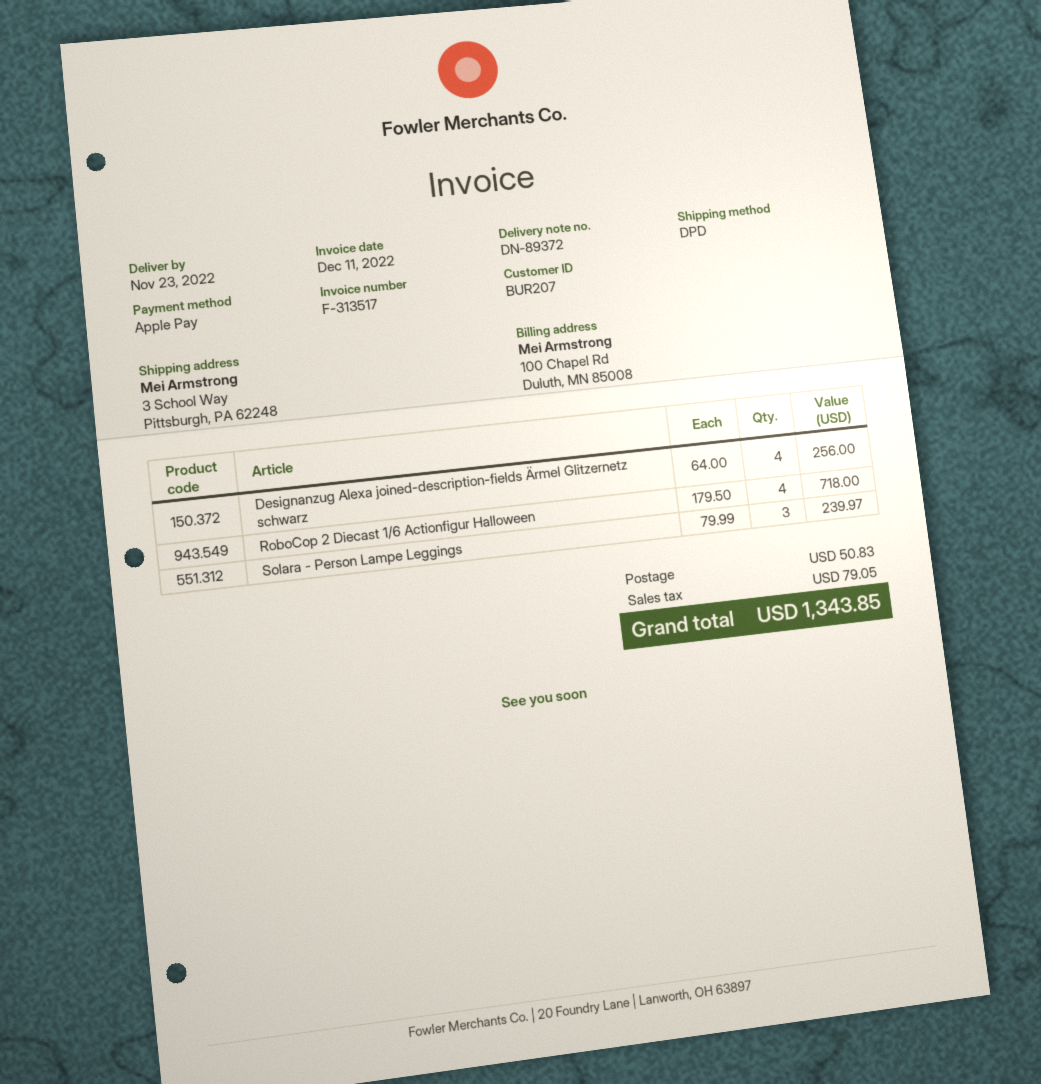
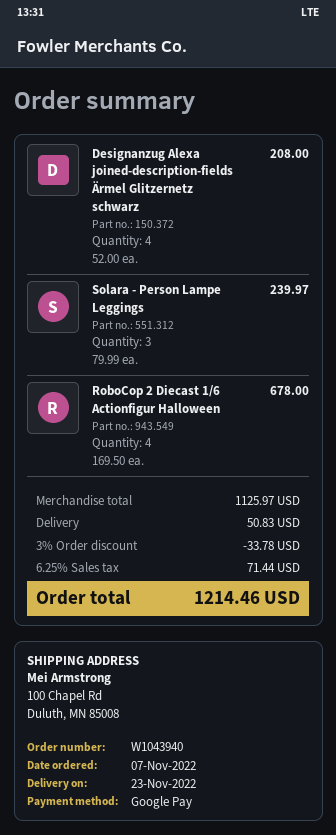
payment method: Apple Pay -> Google Pay
ship to: 3 School Way, Pittsburgh, PA 62248 -> 100 Chapel Rd, Duluth, MN 85008
Designanzug Alexa joined-description-fields Ärmel Glitzernetz schwarz: 4 x 64.00 = 256.00 -> 4 x 52.00 = 208.00
RoboCop 2 Diecast 1/6 Actionfigur Halloween: 4 x 179.50 = 718.00 -> 4 x 169.50 = 678.00
discount: none -> 3% = 33.78
tax: 79.05 -> 71.44
total: 1343.85 -> 1214.46

